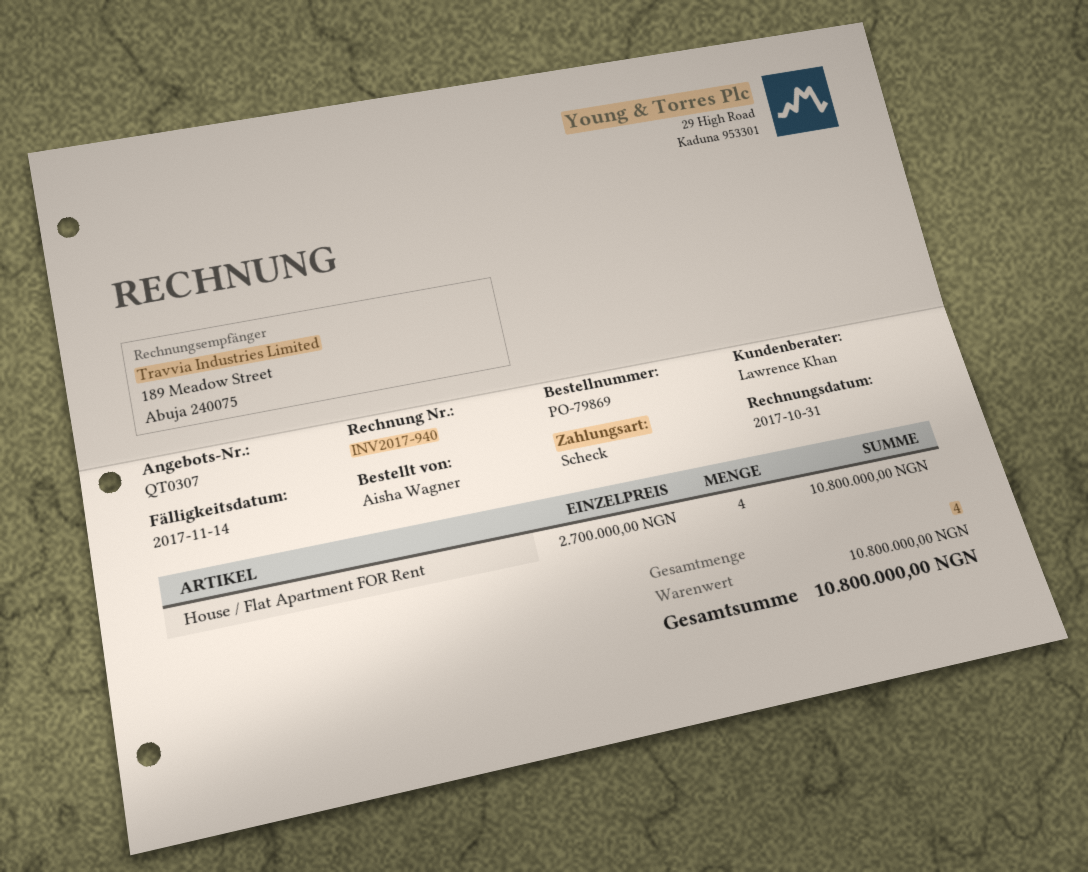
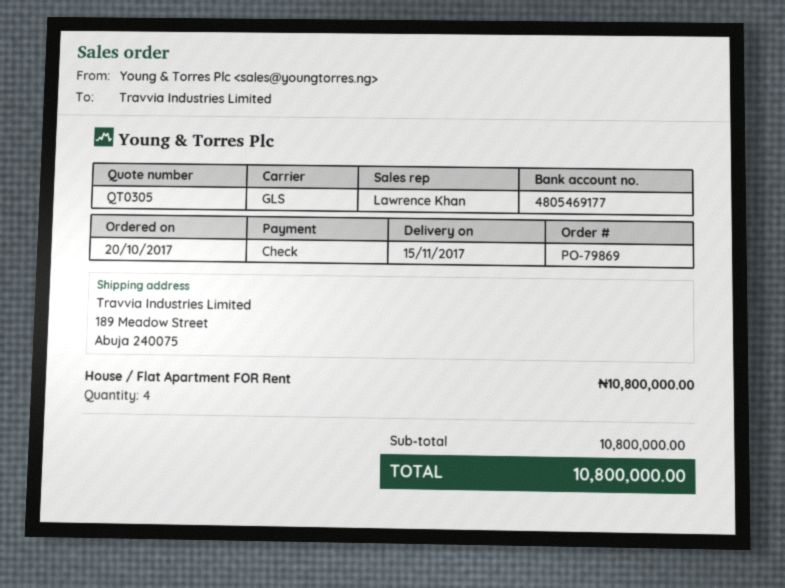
quote number: QT0307 -> QT0305

